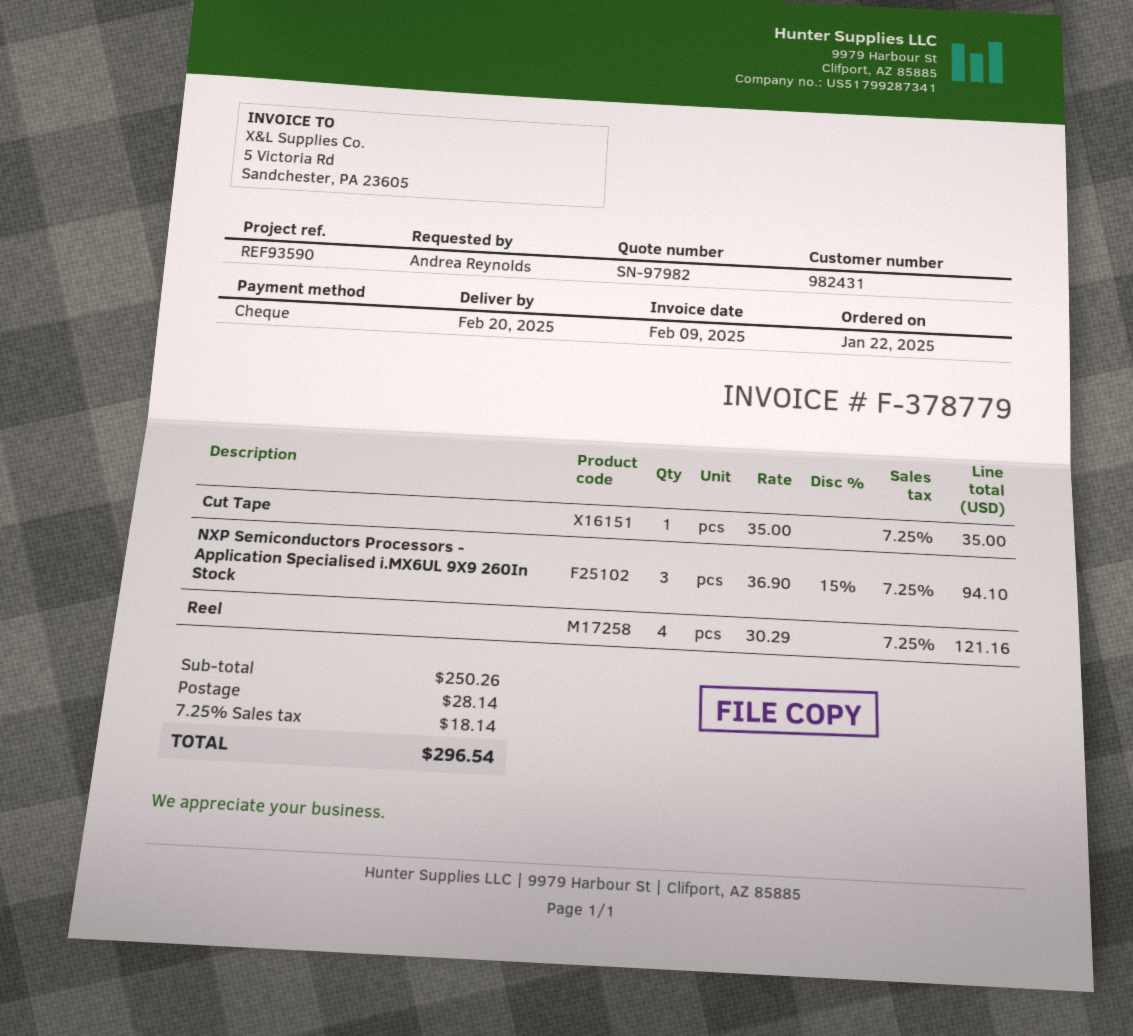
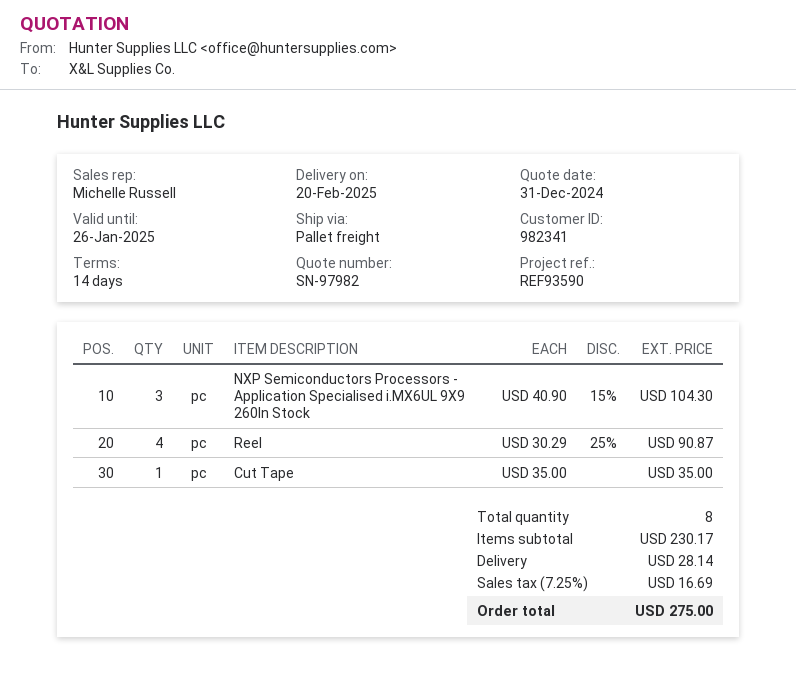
customer number: 982431 -> 982341
NXP Semiconductors Processors - Application Specialised i.MX6UL 9X9 260In Stock: 3 x 36.90 - 15% = 94.10 -> 3 x 40.90 - 15% = 104.30
Reel: 4 x 30.29 = 121.16 -> 4 x 30.29 - 25% = 90.87
subtotal: 250.26 -> 230.17
tax: 7.25% = 18.14 -> 7.25% = 16.69
total: 296.54 -> 275.00

